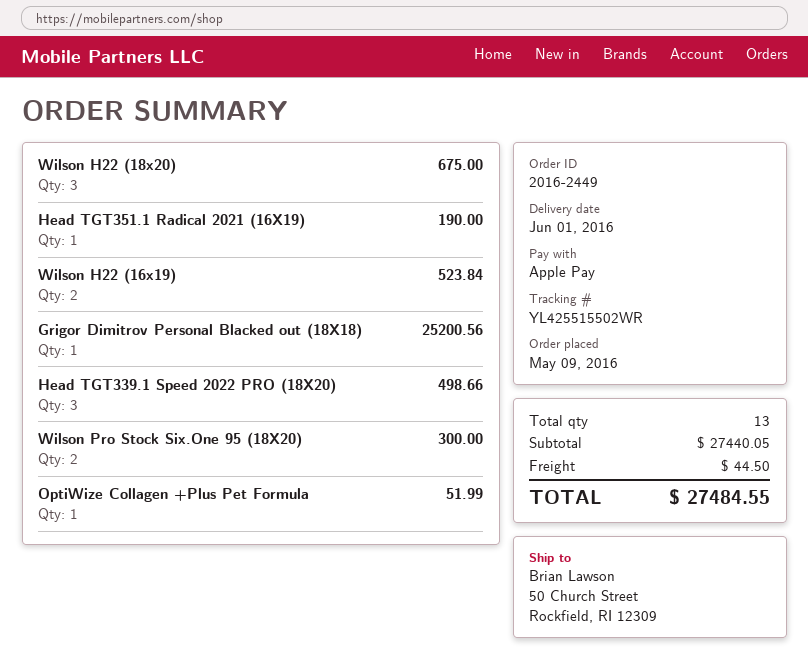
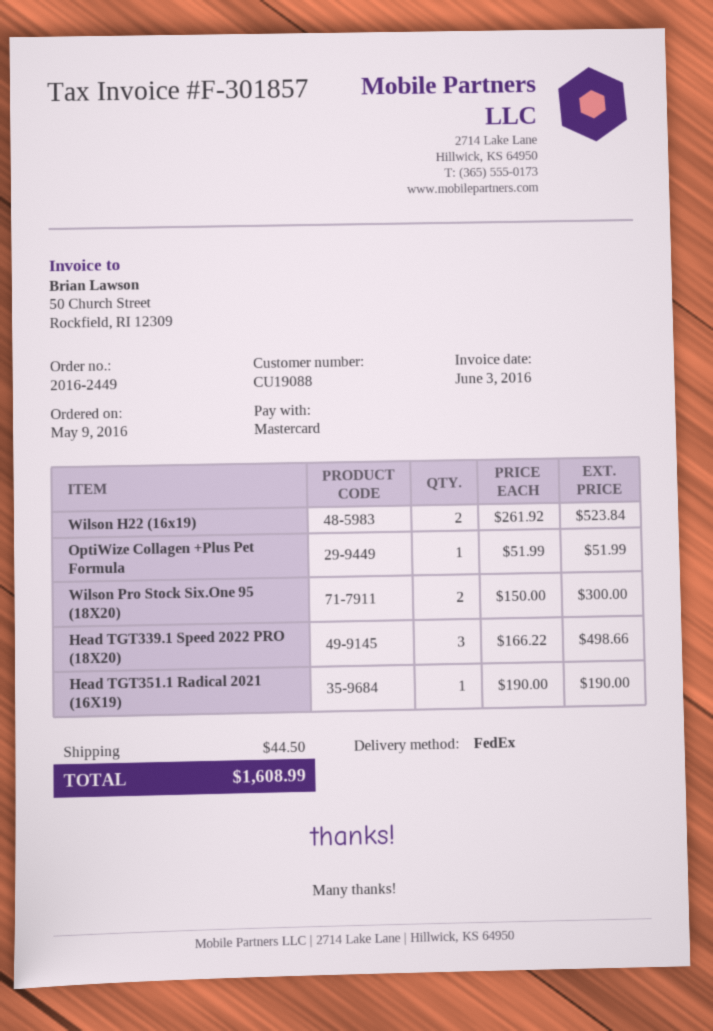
payment method: Apple Pay -> Mastercard
Wilson H22 (18x20): 3 for 675.00 -> none
Grigor Dimitrov Personal Blacked out (18X18): 1 for 25200.56 -> none
total: 27484.55 -> 1608.99

